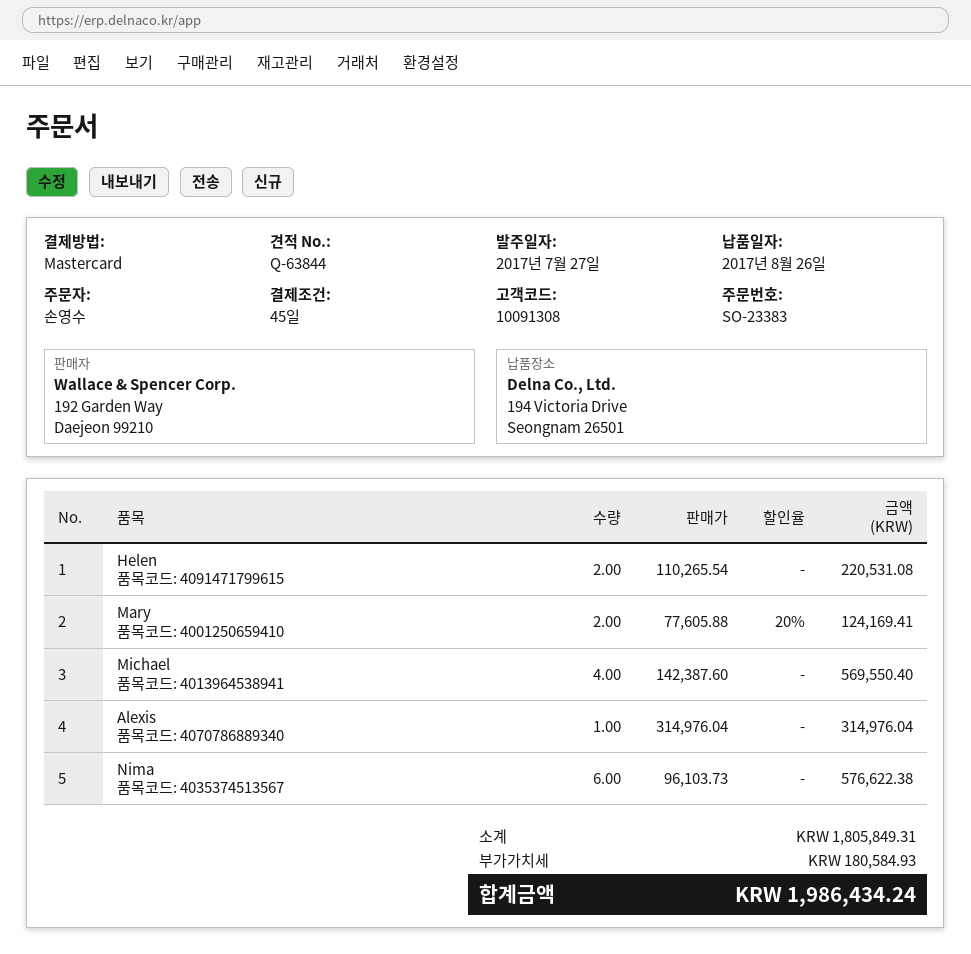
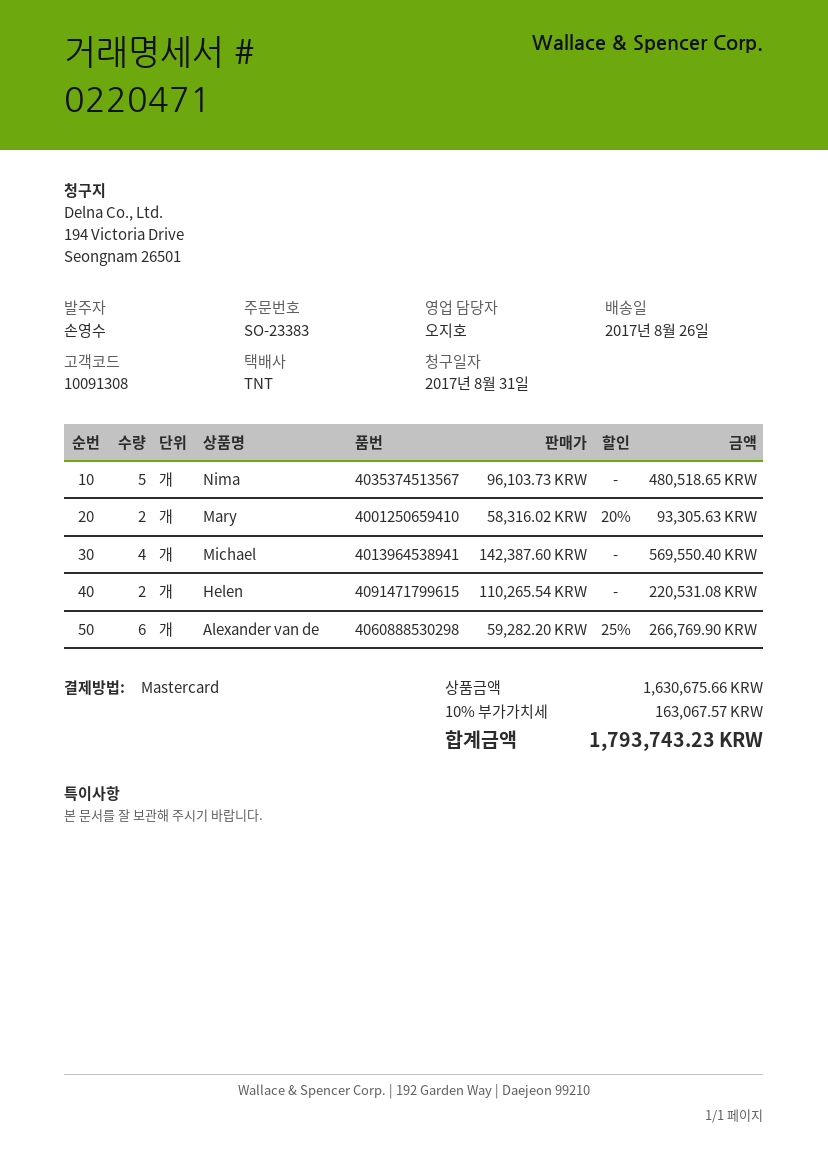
Mary: 2 x 77605.88 - 20% = 124169.41 -> 2 x 58316.02 - 20% = 93305.63
Alexis: 1 x 314976.04 = 314976.04 -> none
Nima: 6 x 96103.73 = 576622.38 -> 5 x 96103.73 = 480518.65
Alexander van de: none -> 6 x 59282.20 - 25% = 266769.90
subtotal: 1805849.31 -> 1630675.66
tax: 180584.93 -> 163067.57
total: 1986434.24 -> 1793743.23

